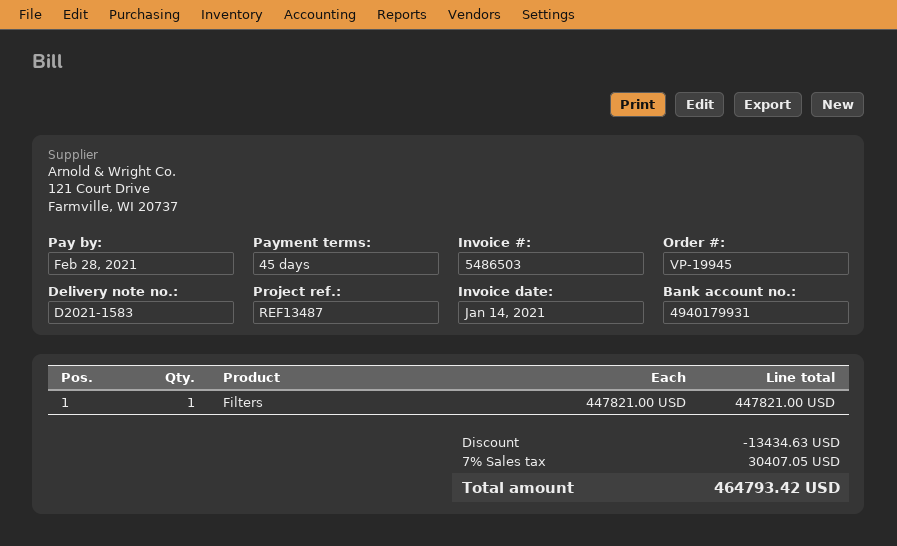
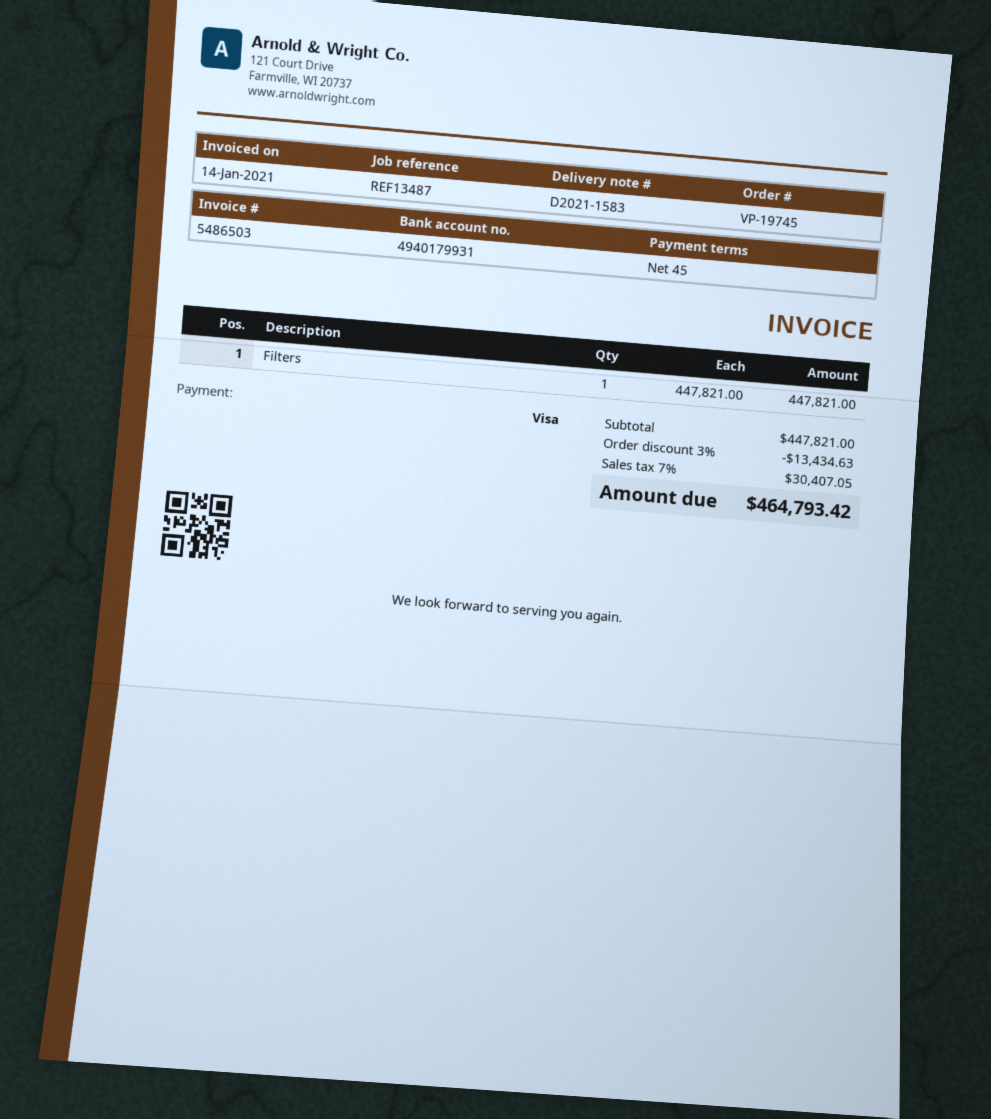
order number: VP-19945 -> VP-19745

